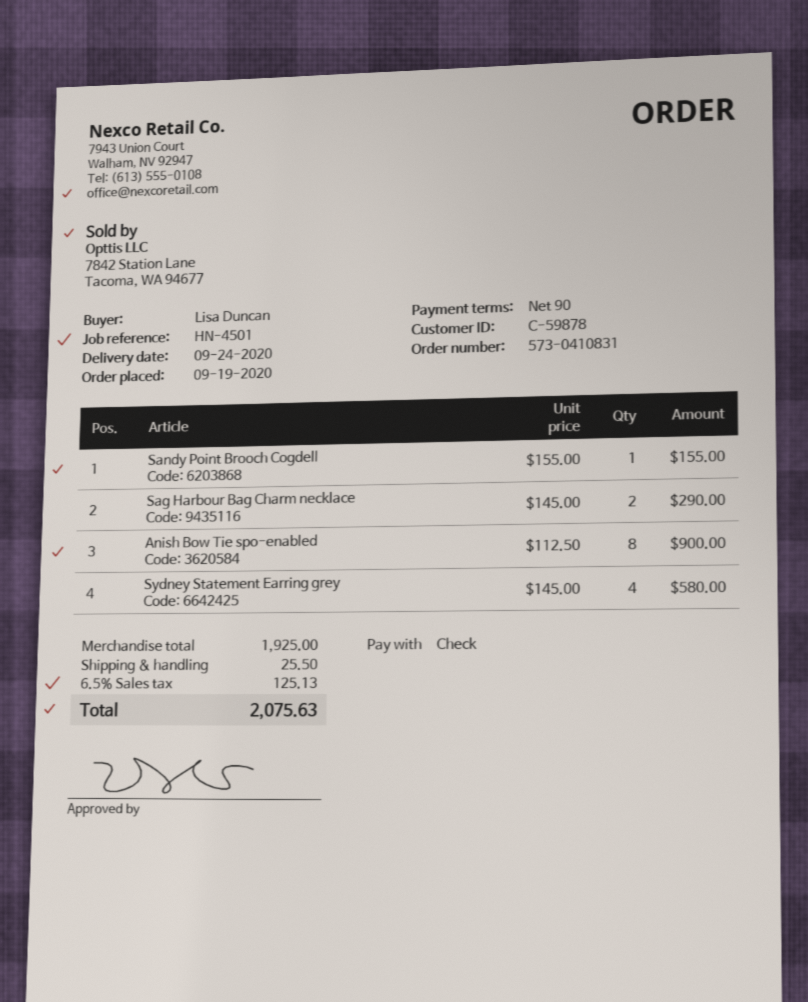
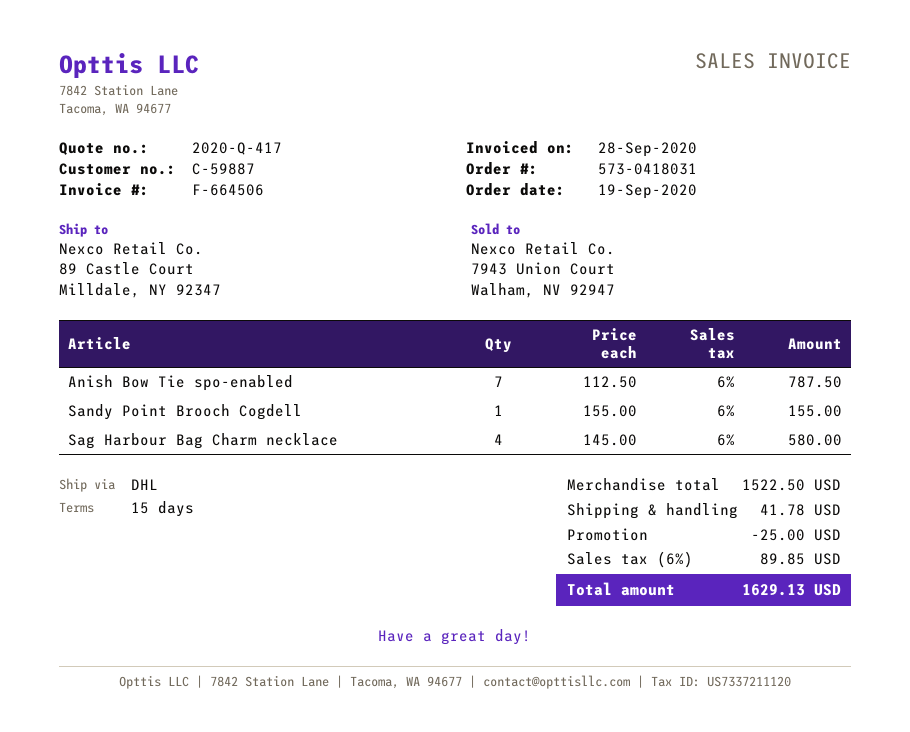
order number: 573-0410831 -> 573-0418031
payment terms: 90 days -> 15 days
customer number: C-59878 -> C-59887
Sag Harbour Bag Charm necklace: 2 x 145.00 = 290.00 -> 4 x 145.00 = 580.00
Anish Bow Tie spo-enabled: 8 x 112.50 = 900.00 -> 7 x 112.50 = 787.50
Sydney Statement Earring grey: 4 x 145.00 = 580.00 -> none
subtotal: 1925.00 -> 1522.50
discount: none -> 25.00
shipping: 25.50 -> 41.78
tax: 6.5% = 125.13 -> 6% = 89.85
total: 2075.63 -> 1629.13

